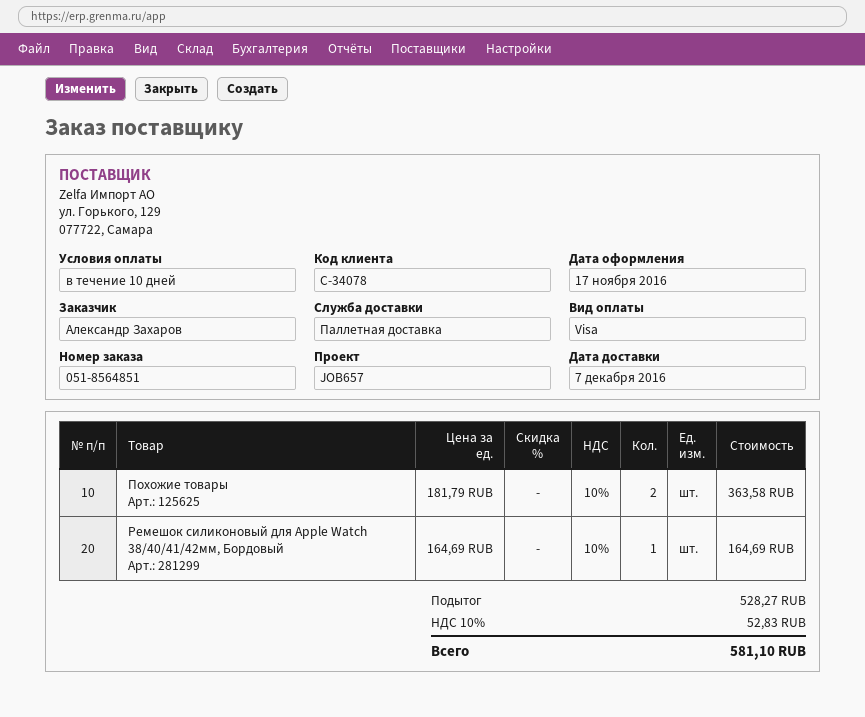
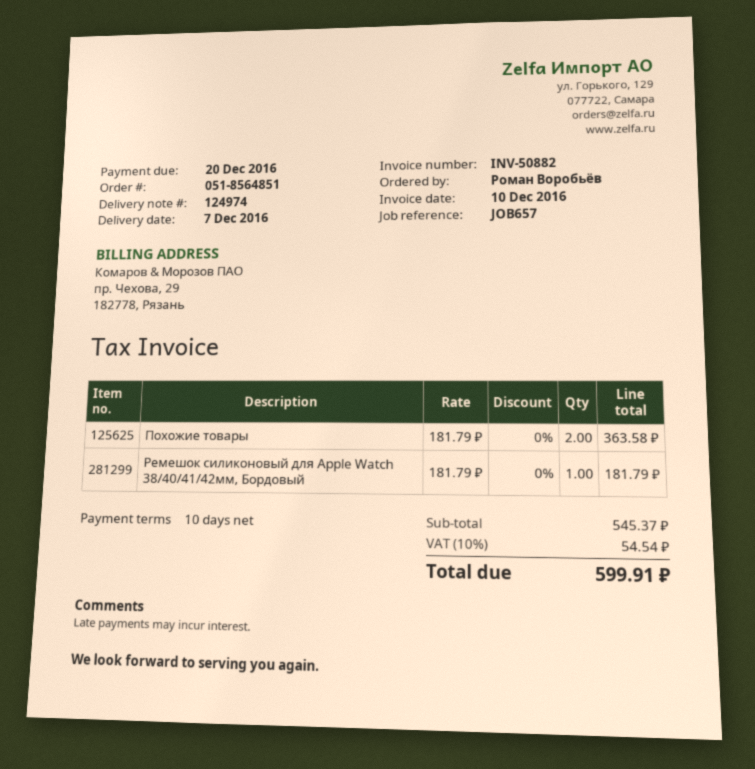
ordered by: Александр Захаров -> Роман Воробьёв
Ремешок силиконовый для Apple Watch 38/40/41/42мм, Бордовый: 1 x 164.69 = 164.69 -> 1 x 181.79 = 181.79
subtotal: 528.27 -> 545.37
tax: 10% = 52.83 -> 10% = 54.54
total: 581.10 -> 599.91

